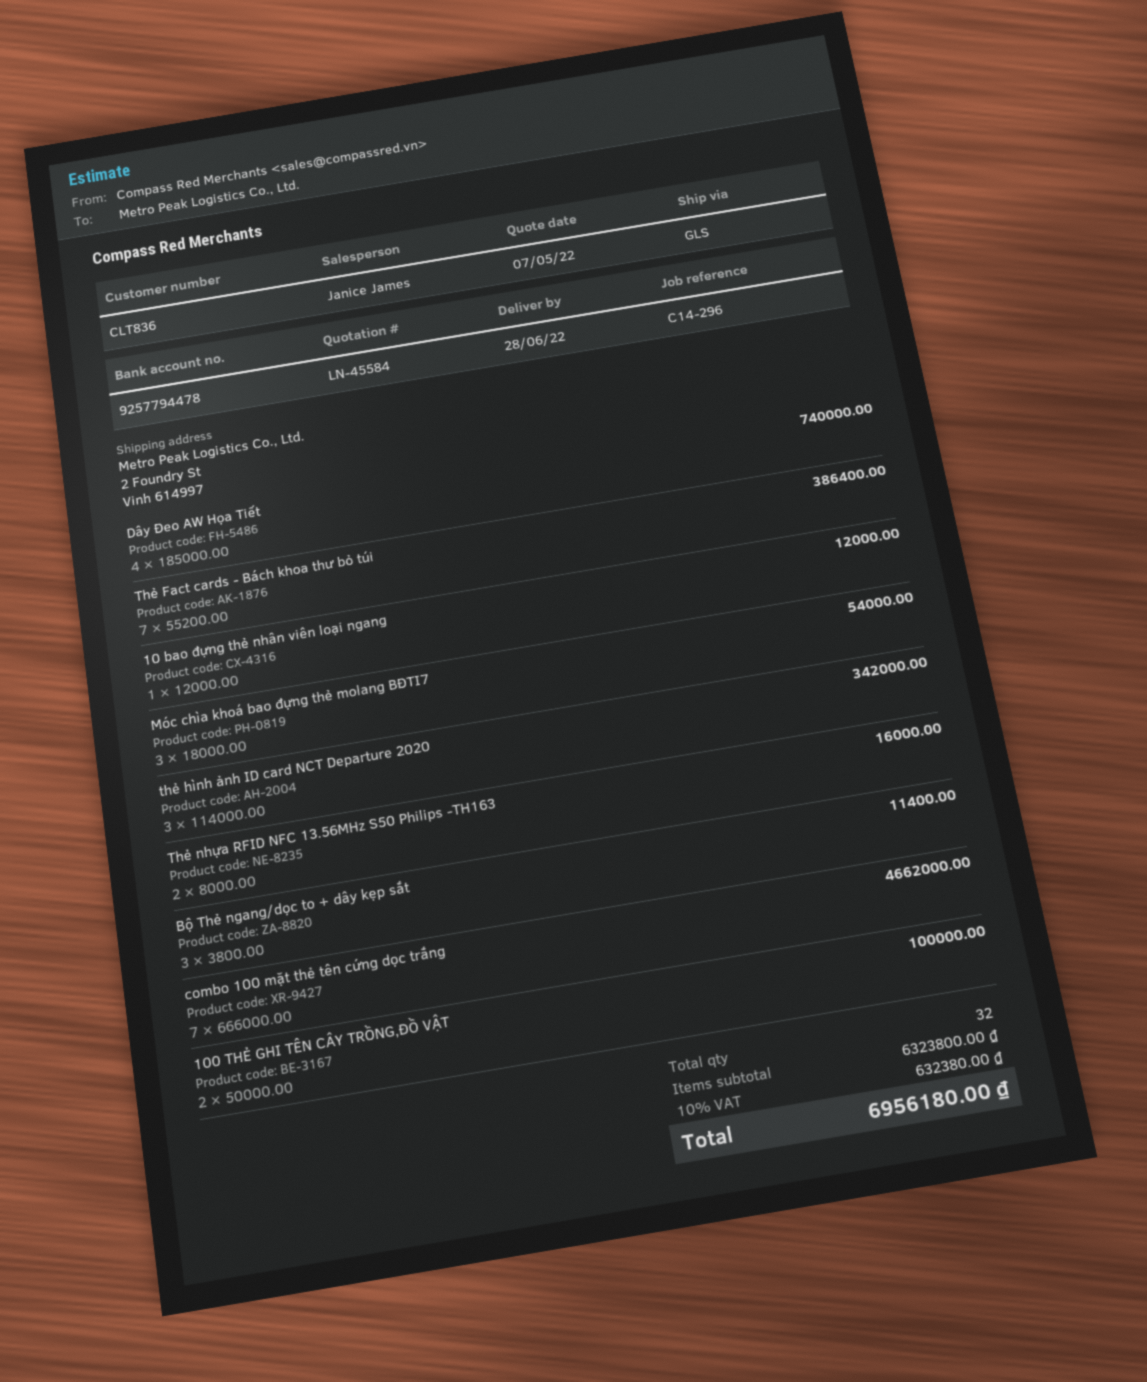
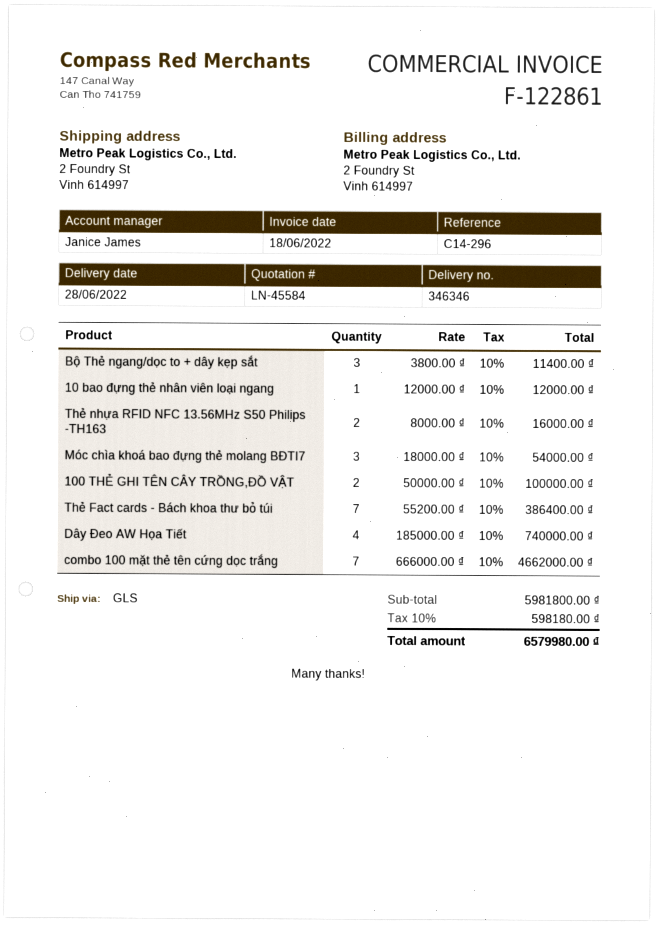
thẻ hình ảnh ID card NCT Departure 2020: 3 x 114000.00 = 342000.00 -> none
subtotal: 6323800.00 -> 5981800.00
tax: 10% = 632380.00 -> 10% = 598180.00
total: 6956180.00 -> 6579980.00

